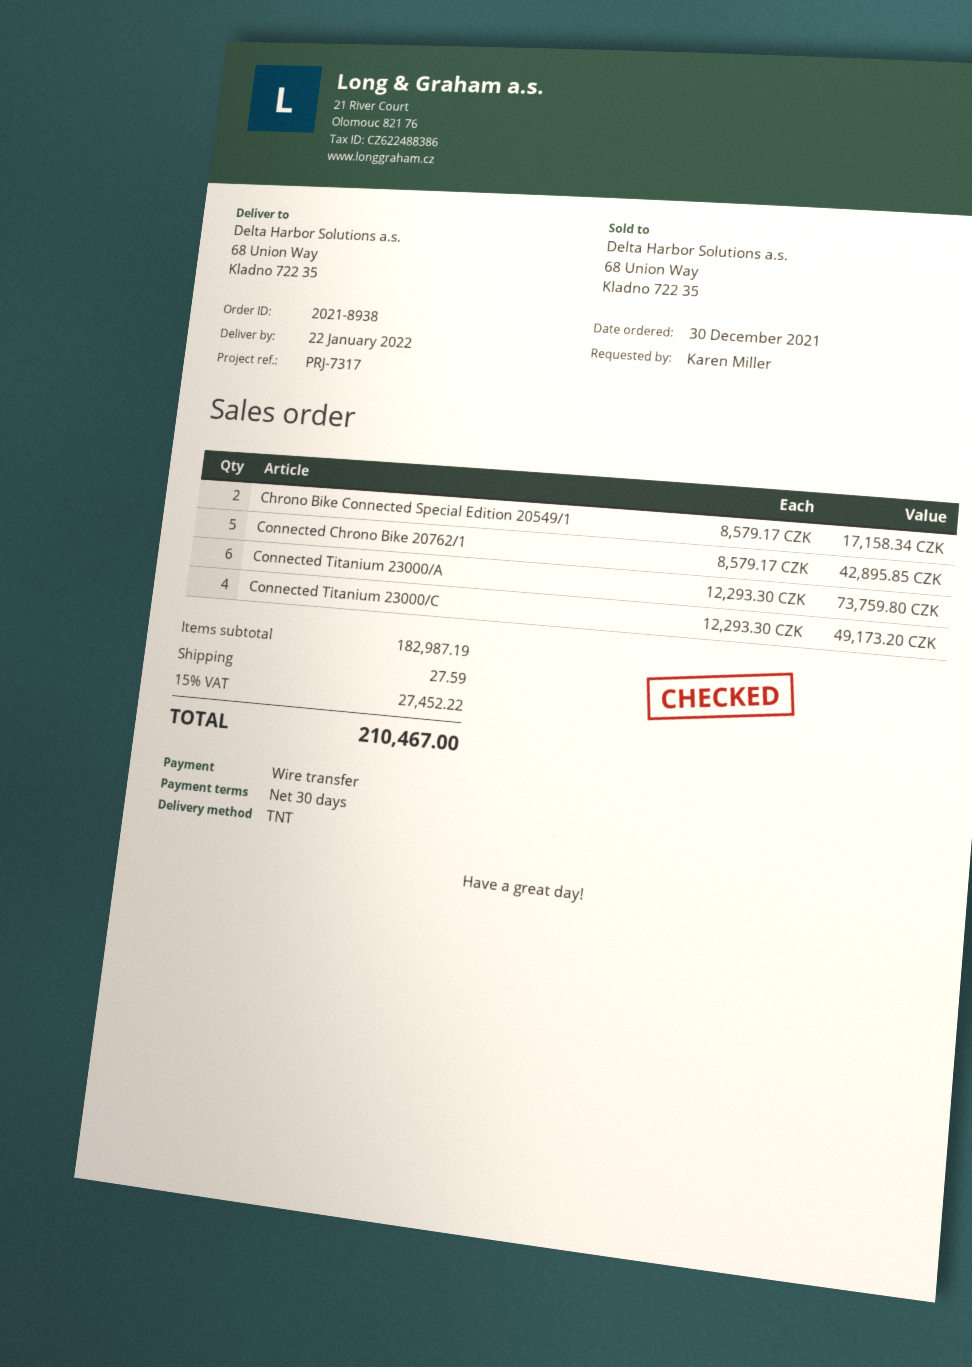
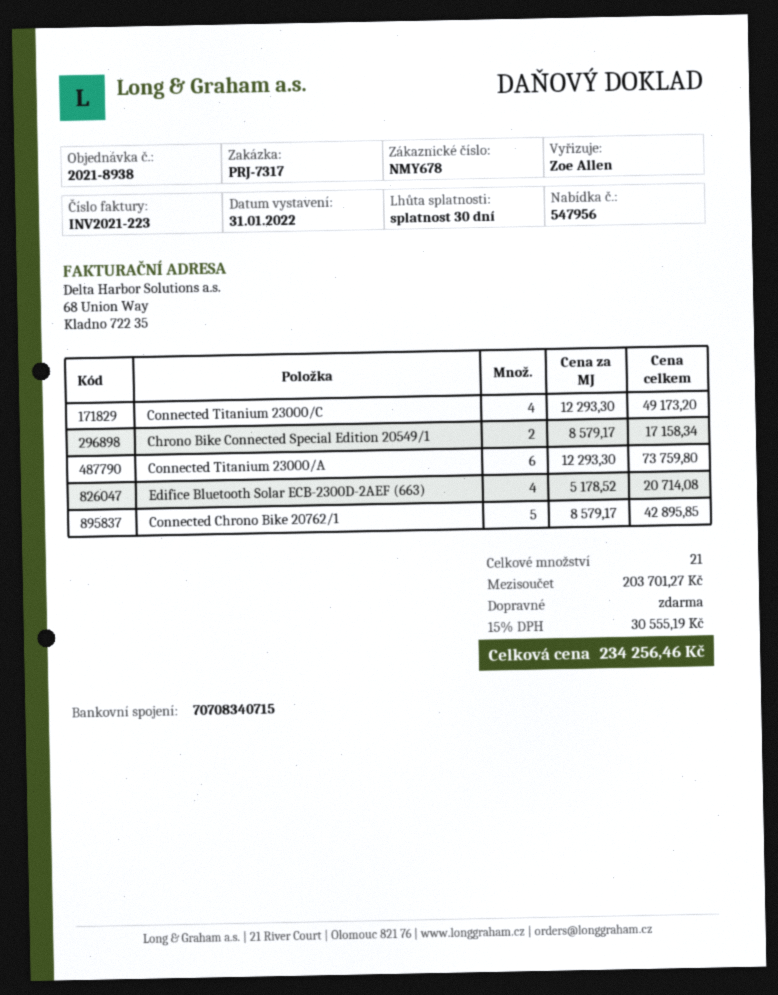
Edifice Bluetooth Solar ECB-2300D-2AEF (663): none -> 4 x 5178.52 = 20714.08
subtotal: 182987.19 -> 203701.27
shipping: 27.59 -> 0.00
tax: 15% = 27452.22 -> 15% = 30555.19
total: 210467.00 -> 234256.46

